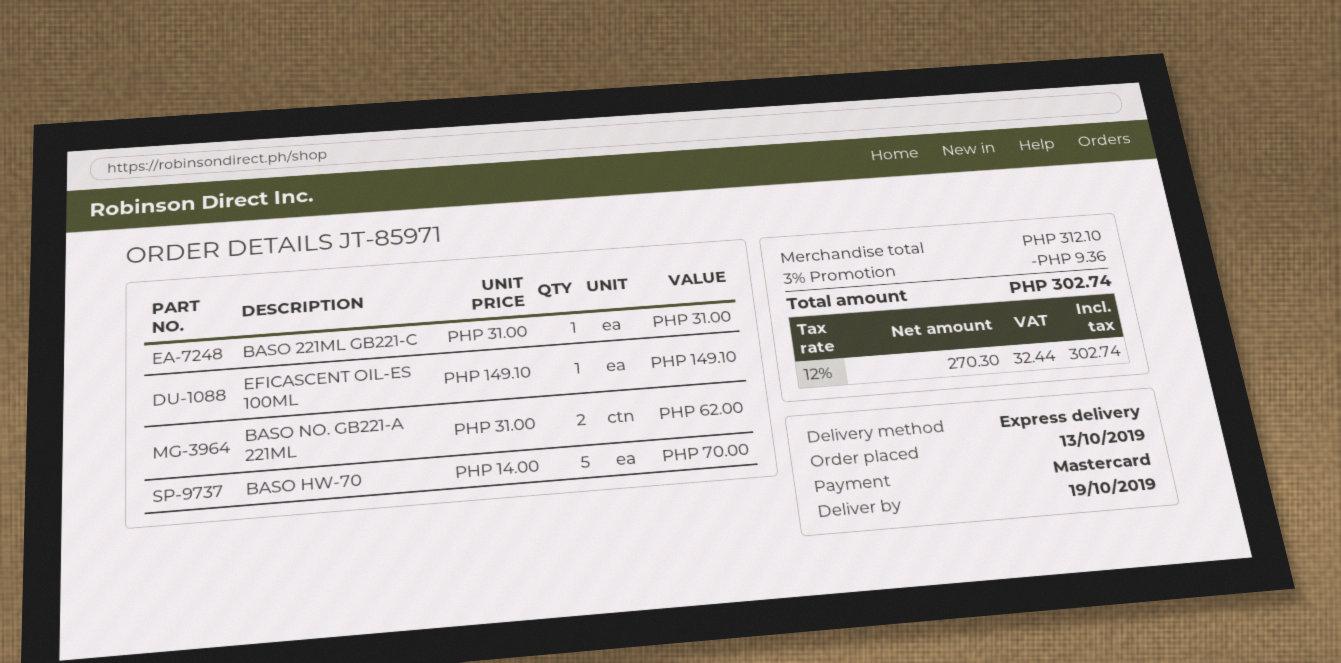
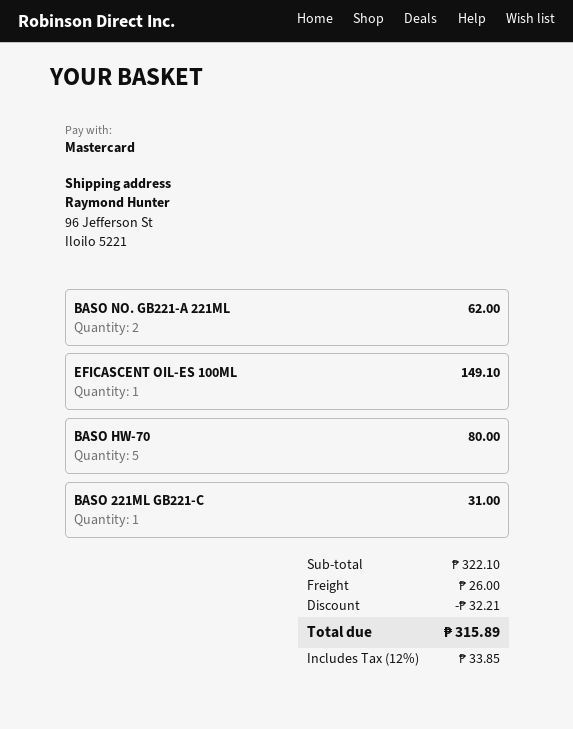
BASO HW-70: 5 for 70.00 -> 5 for 80.00
subtotal: 312.10 -> 322.10
discount: 9.36 -> 32.21
shipping: none -> 26.00
tax: 12% = 32.44 -> 12% = 33.85
total: 302.74 -> 315.89

